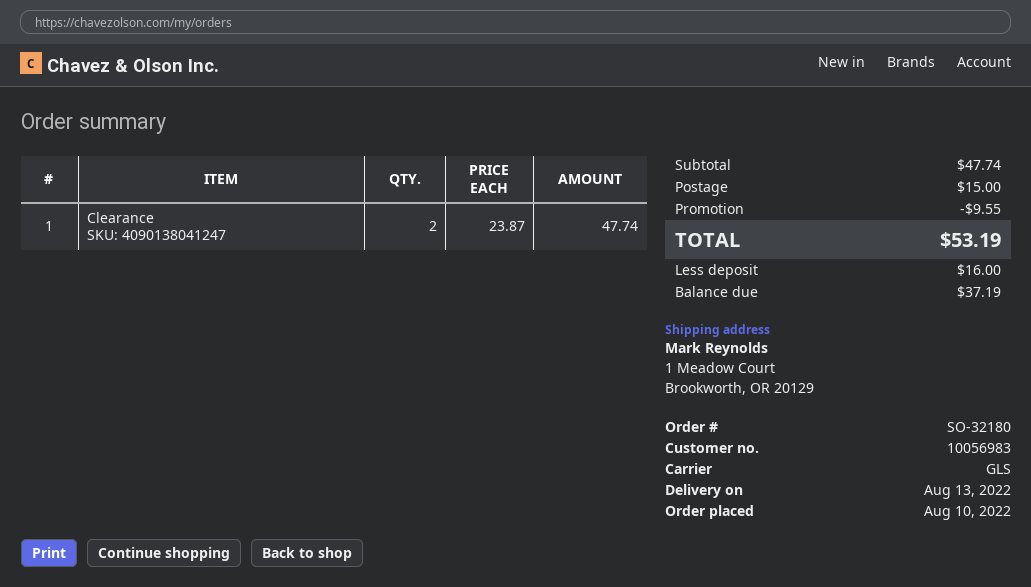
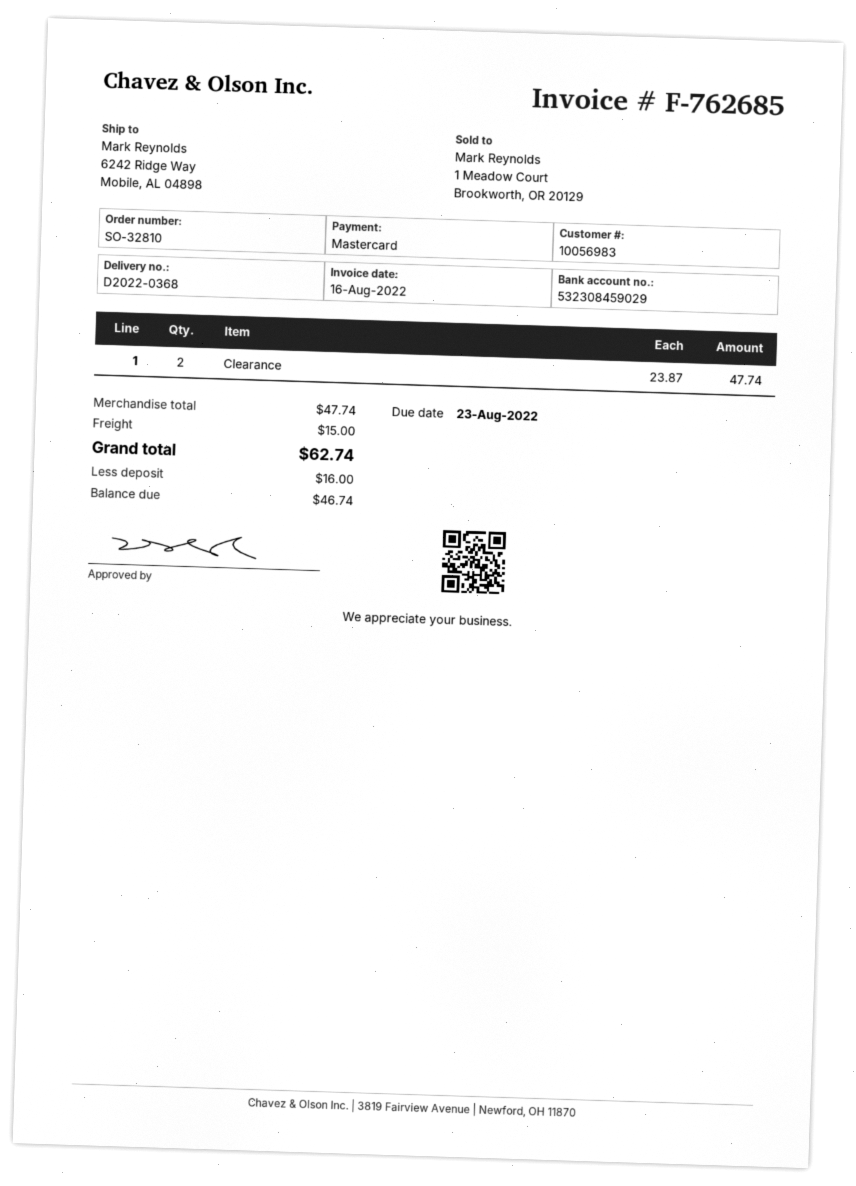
order number: SO-32180 -> SO-32810
ship to: 1 Meadow Court, Brookworth, OR 20129 -> 6242 Ridge Way, Mobile, AL 04898
discount: 9.55 -> none
total: 53.19 -> 62.74
balance: 37.19 -> 46.74

